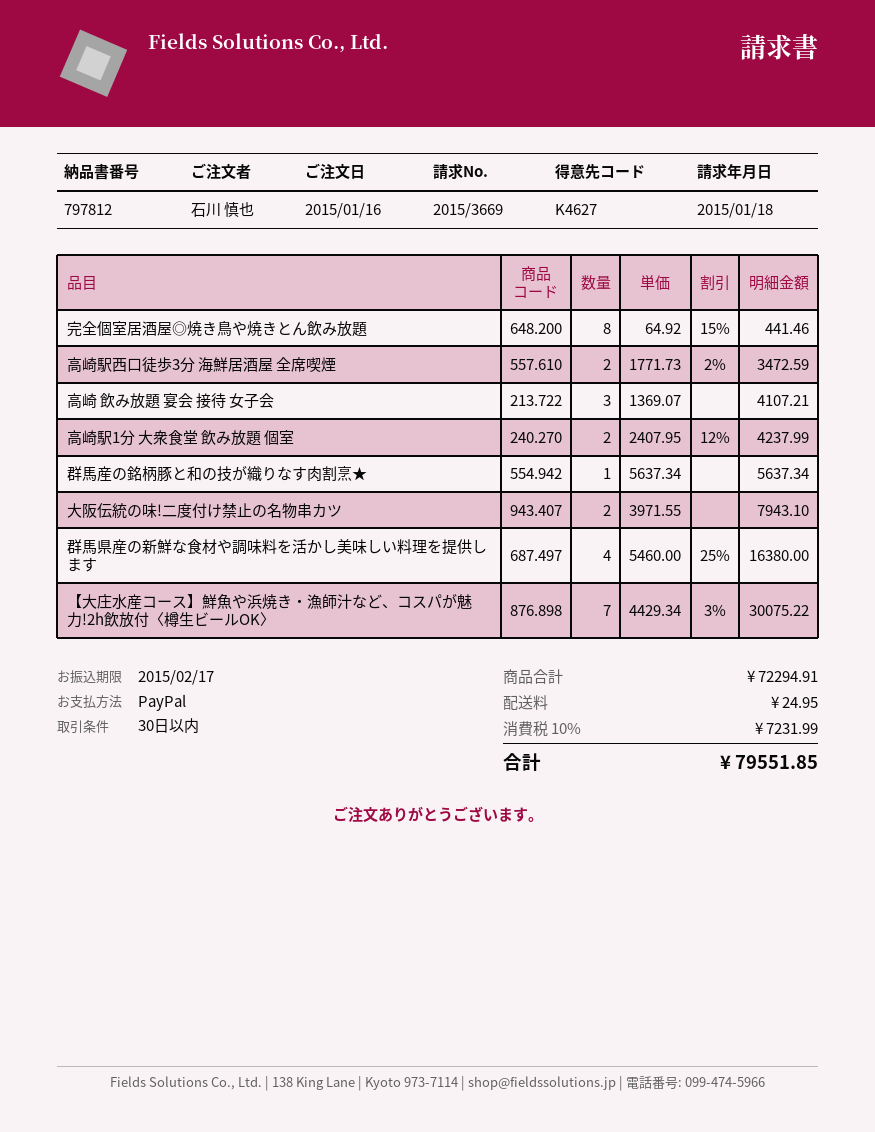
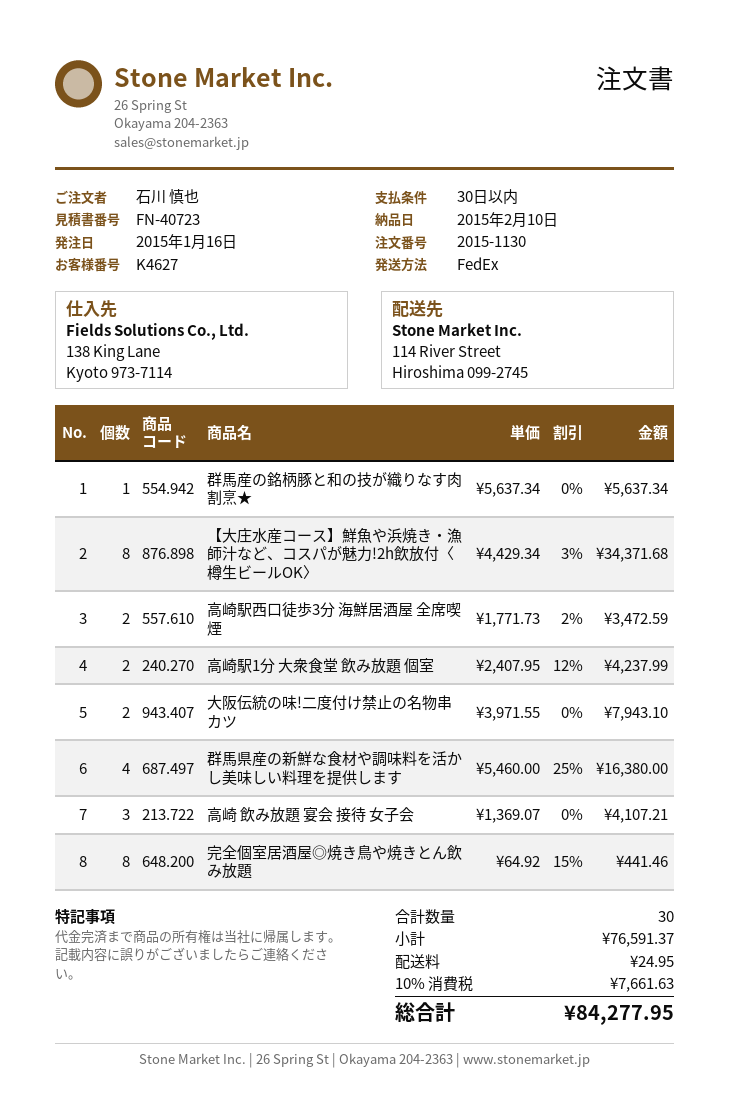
【大庄水産コース】鮮魚や浜焼き・漁師汁など、コスパが魅力!2h飲放付〈樽生ビールOK〉: 7 x 4429.34 - 3% = 30075.22 -> 8 x 4429.34 - 3% = 34371.68
subtotal: 72294.91 -> 76591.37
tax: 10% = 7231.99 -> 10% = 7661.63
total: 79551.85 -> 84277.95

